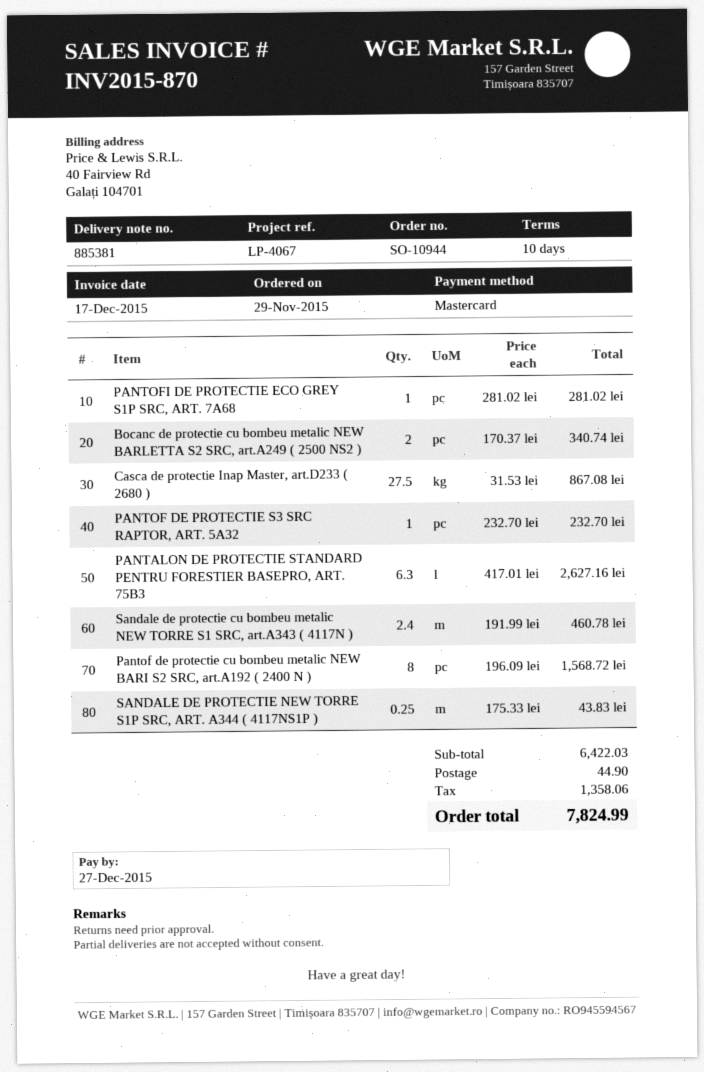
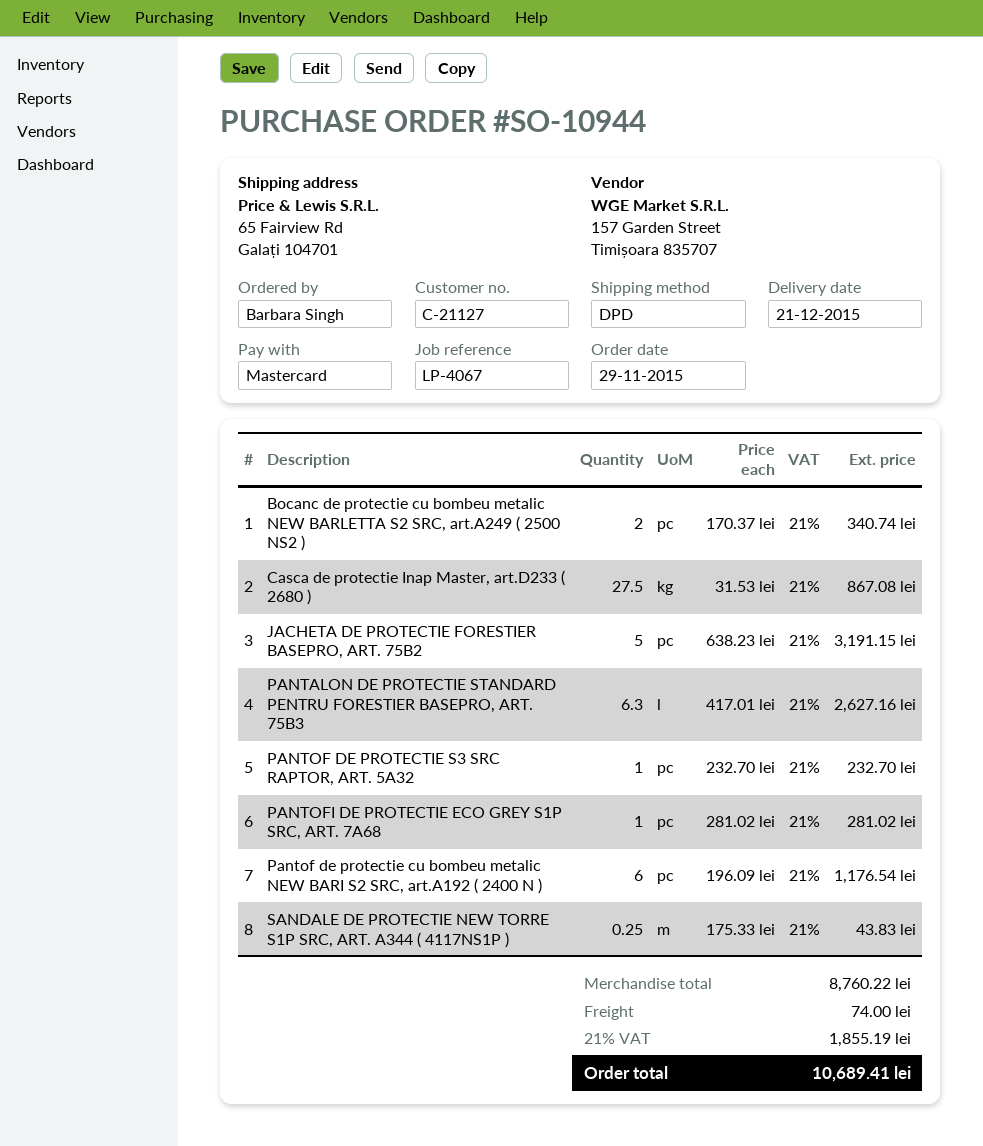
Sandale de protectie cu bombeu metalic NEW TORRE S1 SRC, art.A343 ( 4117N ): 2.4 x 191.99 = 460.78 -> none
Pantof de protectie cu bombeu metalic NEW BARI S2 SRC, art.A192 ( 2400 N ): 8 x 196.09 = 1568.72 -> 6 x 196.09 = 1176.54
JACHETA DE PROTECTIE FORESTIER BASEPRO, ART. 75B2: none -> 5 x 638.23 = 3191.15
subtotal: 6422.03 -> 8760.22
shipping: 44.90 -> 74.00
tax: 1358.06 -> 1855.19
total: 7824.99 -> 10689.41

